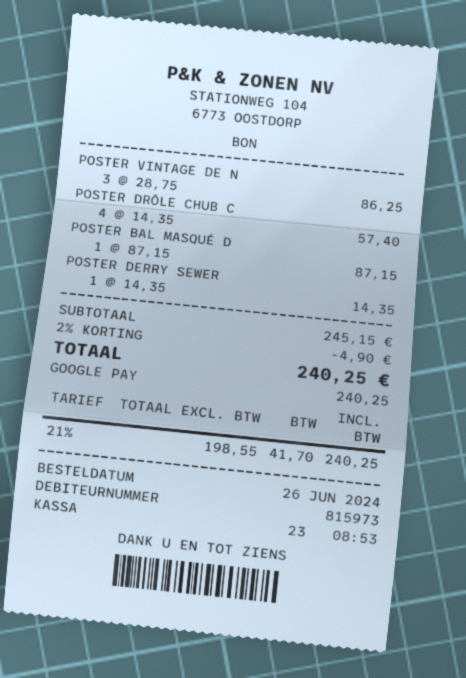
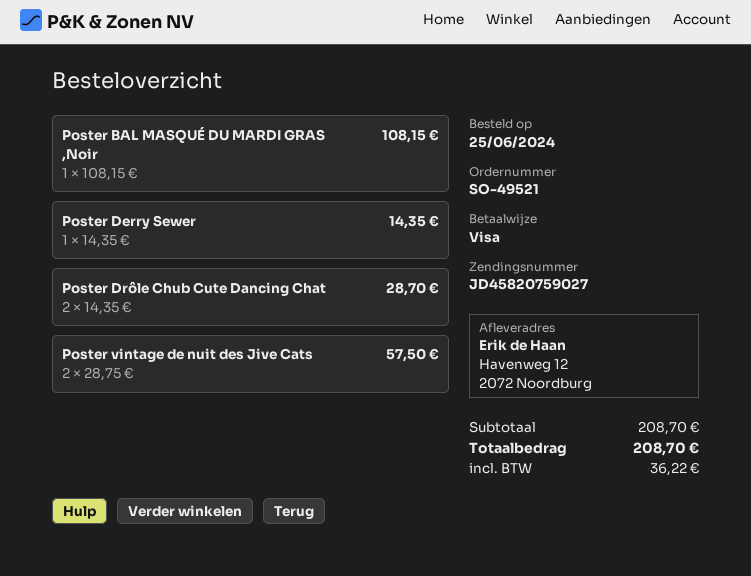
order date: 2024-06-26 -> 2024-06-25
payment method: Google Pay -> Visa
POSTER VINTAGE DE N: 3 x 28.75 = 86.25 -> 2 x 28.75 = 57.50
POSTER DRÔLE CHUB C: 4 x 14.35 = 57.40 -> 2 x 14.35 = 28.70
POSTER BAL MASQUÉ D: 1 x 87.15 = 87.15 -> 1 x 108.15 = 108.15
subtotal: 245.15 -> 208.70
discount: 2% = 4.90 -> none
tax: 41.70 -> 36.22
total: 240.25 -> 208.70

